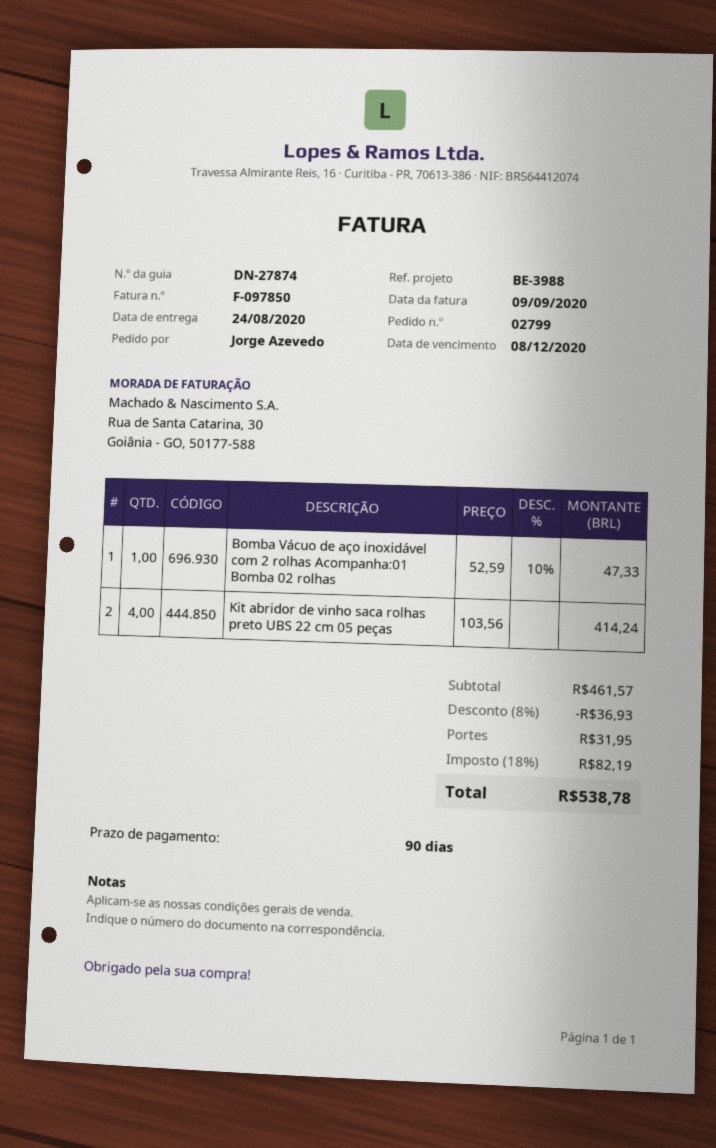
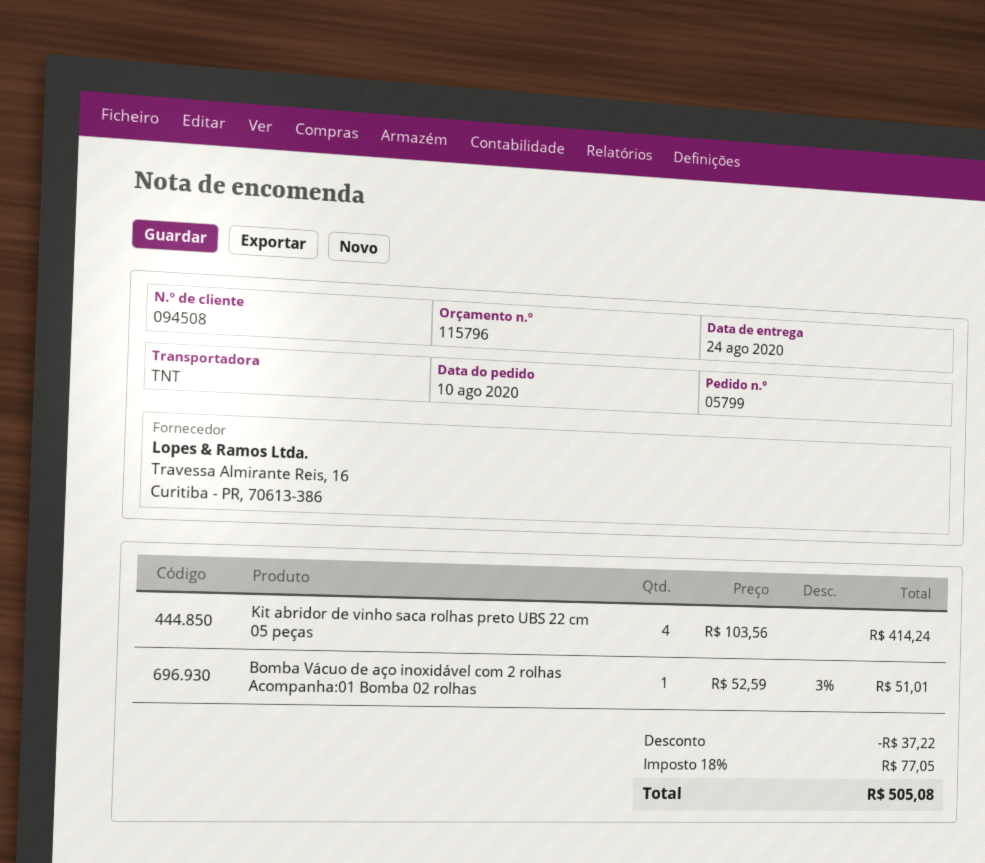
order number: 02799 -> 05799
Bomba Vácuo de aço inoxidável com 2 rolhas Acompanha:01 Bomba 02 rolhas: 1 x 52.59 - 10% = 47.33 -> 1 x 52.59 - 3% = 51.01
discount: 36.93 -> 37.22
shipping: 31.95 -> none
tax: 18% = 82.19 -> 18% = 77.05
total: 538.78 -> 505.08

